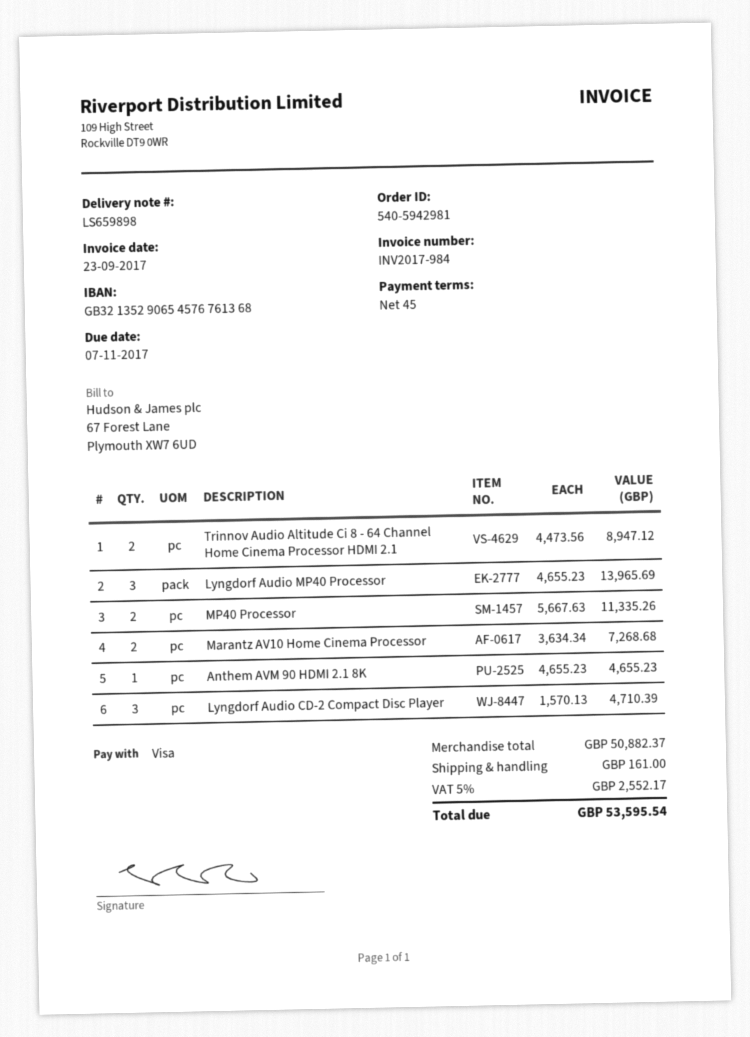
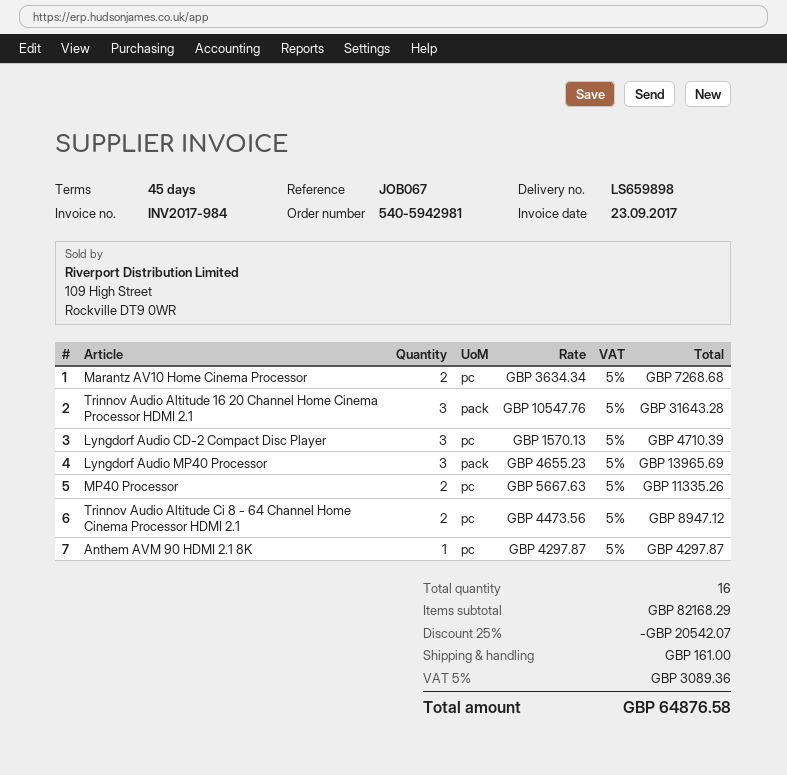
Anthem AVM 90 HDMI 2.1 8K: 1 x 4655.23 = 4655.23 -> 1 x 4297.87 = 4297.87
Trinnov Audio Altitude 16 20 Channel Home Cinema Processor HDMI 2.1: none -> 3 x 10547.76 = 31643.28
subtotal: 50882.37 -> 82168.29
discount: none -> 25% = 20542.07
tax: 5% = 2552.17 -> 5% = 3089.36
total: 53595.54 -> 64876.58

